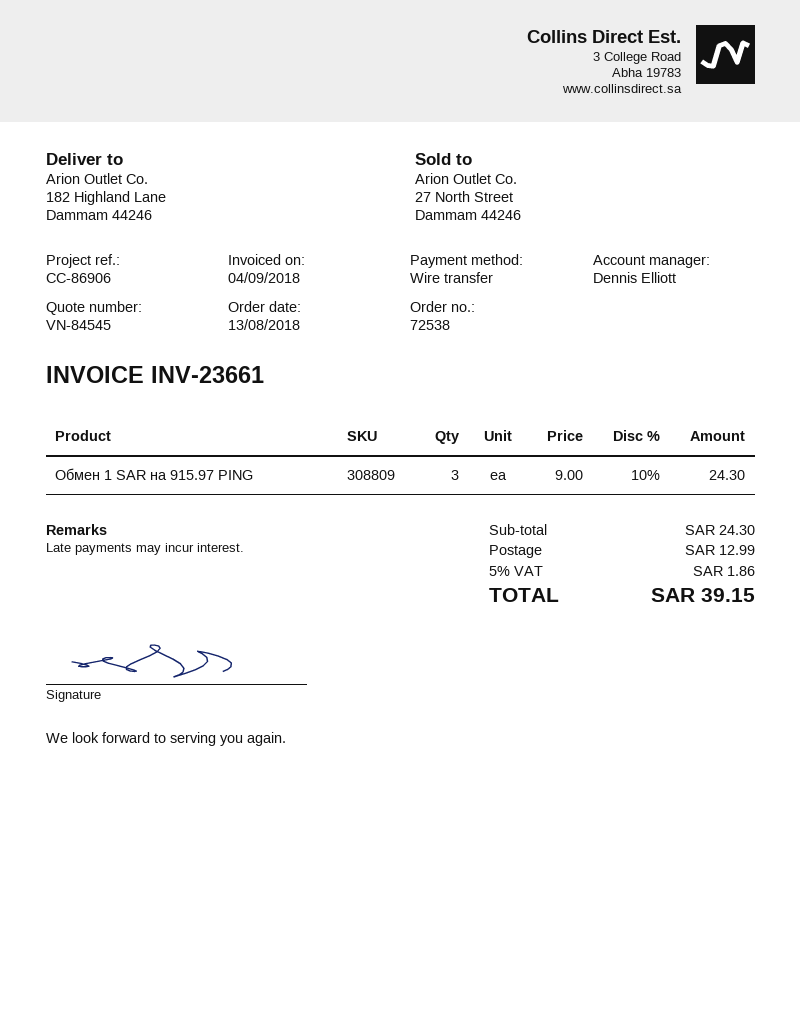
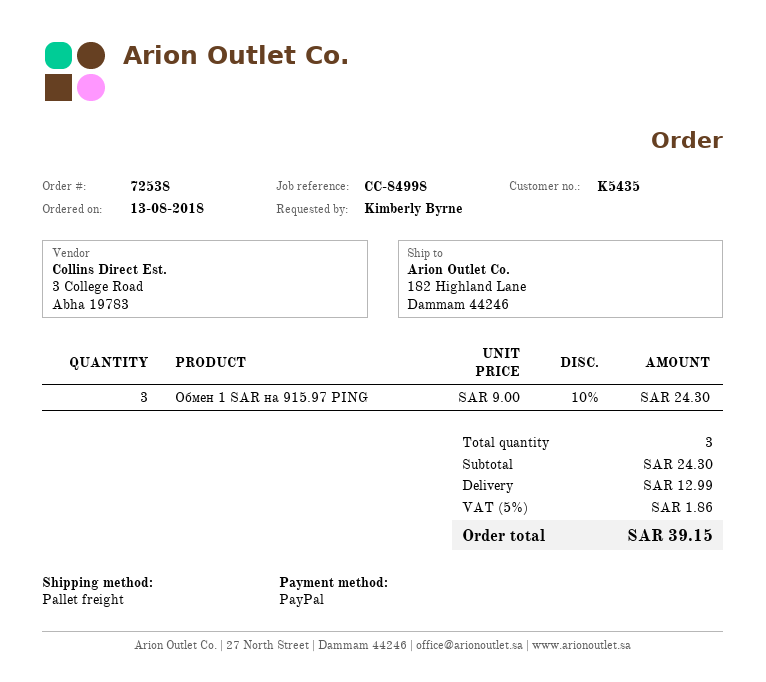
reference: CC-86906 -> CC-84998
payment method: bank transfer -> PayPal

